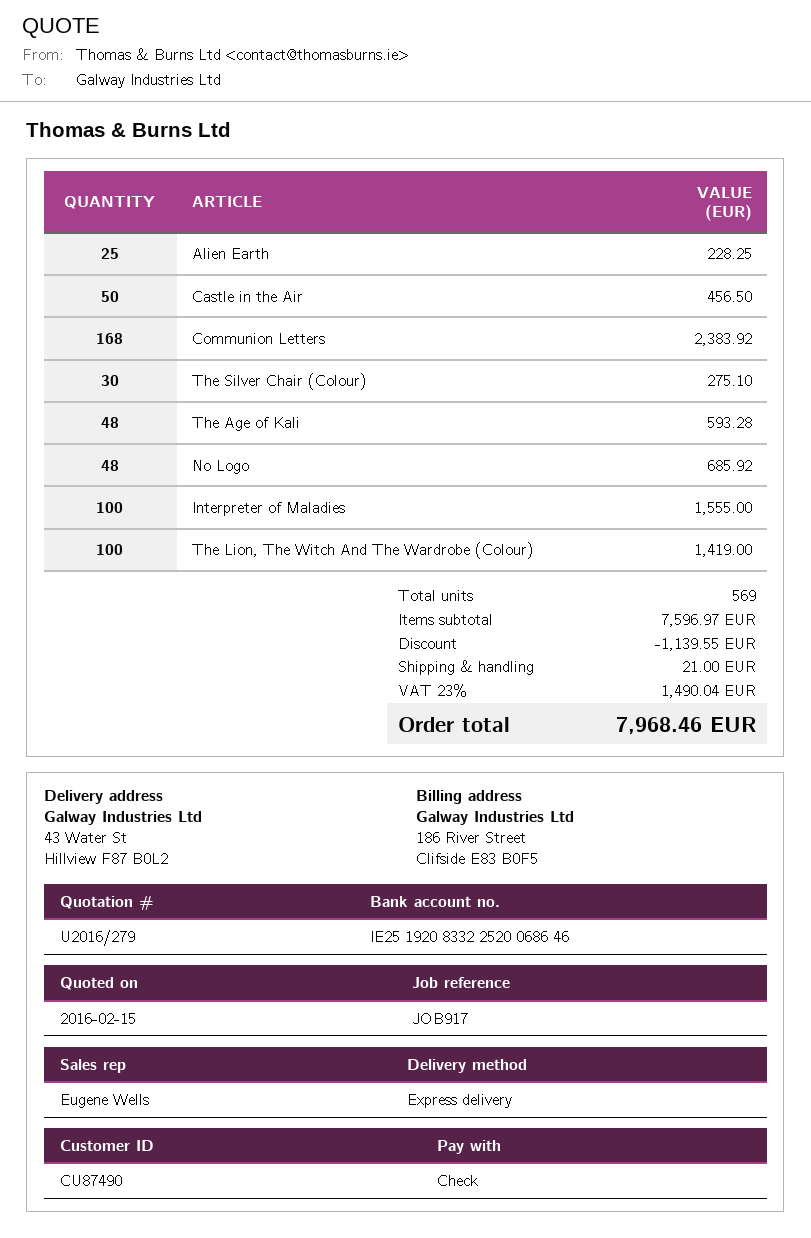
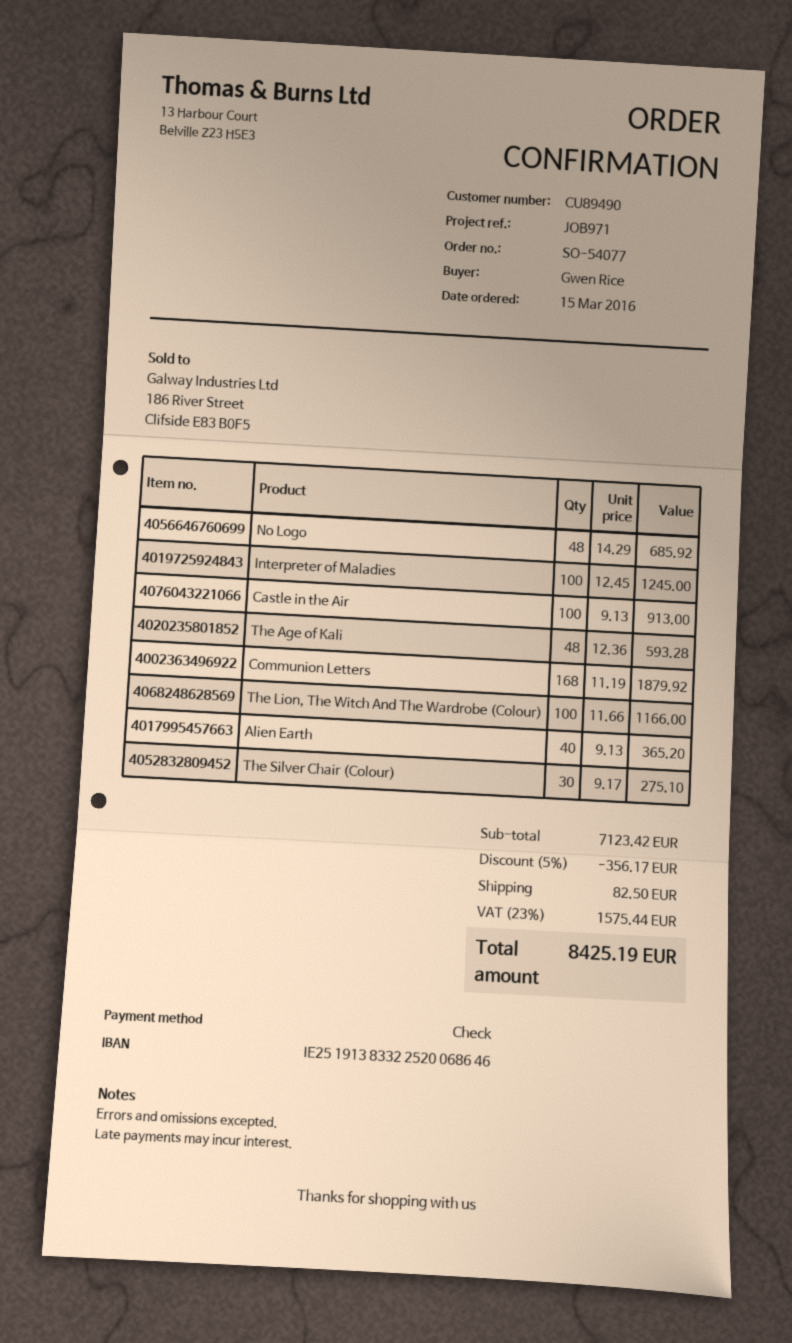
customer number: CU87490 -> CU89490
reference: JOB917 -> JOB971
bank account: IE25192083322520068646 -> IE25191383322520068646
Alien Earth: 25 for 228.25 -> 40 for 365.20
Castle in the Air: 50 for 456.50 -> 100 for 913.00
Communion Letters: 168 for 2383.92 -> 168 for 1879.92
Interpreter of Maladies: 100 for 1555.00 -> 100 for 1245.00
The Lion, The Witch And The Wardrobe (Colour): 100 for 1419.00 -> 100 for 1166.00
subtotal: 7596.97 -> 7123.42
discount: 1139.55 -> 356.17
shipping: 21.00 -> 82.50
tax: 23% = 1490.04 -> 23% = 1575.44
total: 7968.46 -> 8425.19

